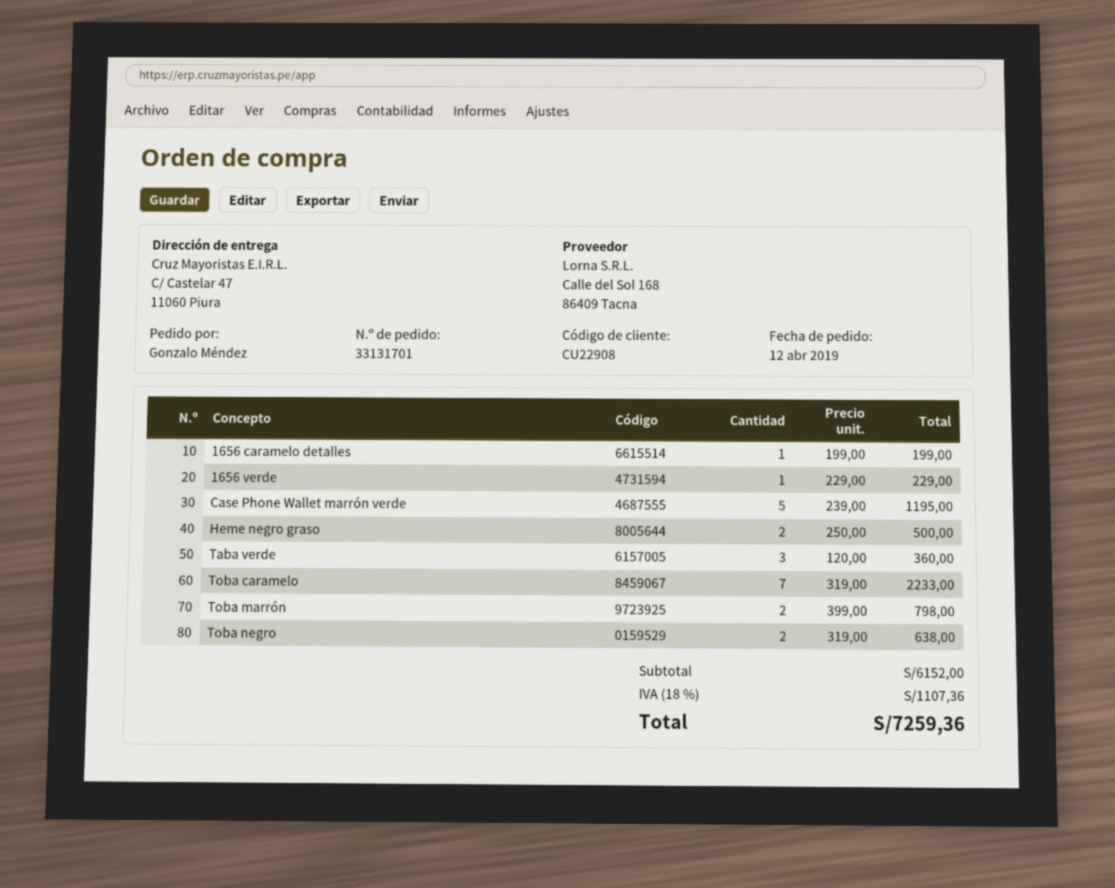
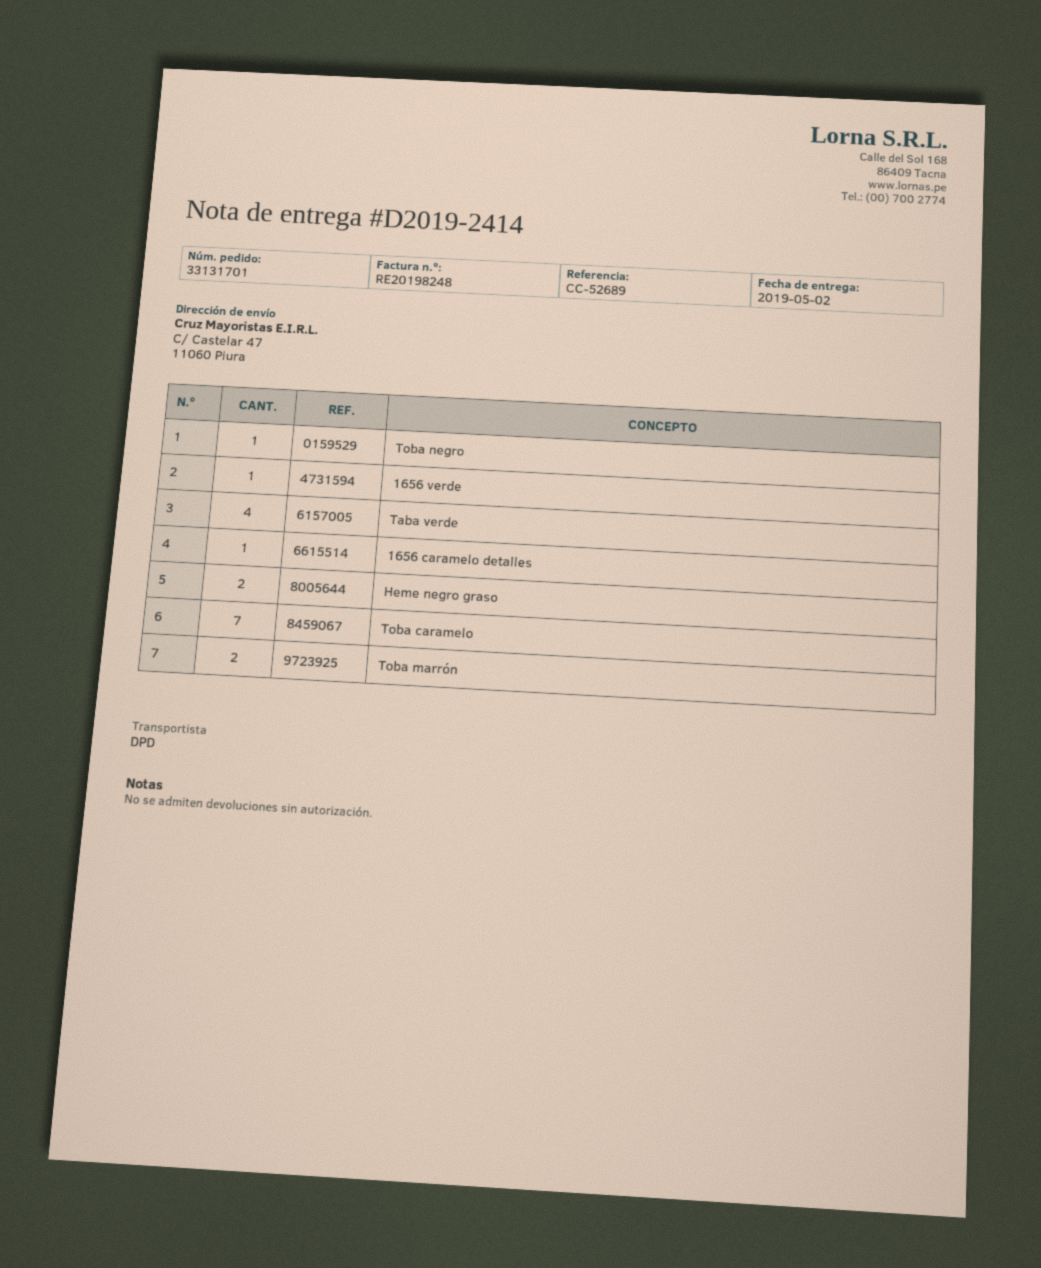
Case Phone Wallet marrón verde: 5 -> none
Taba verde: 3 -> 4
Toba negro: 2 -> 1

